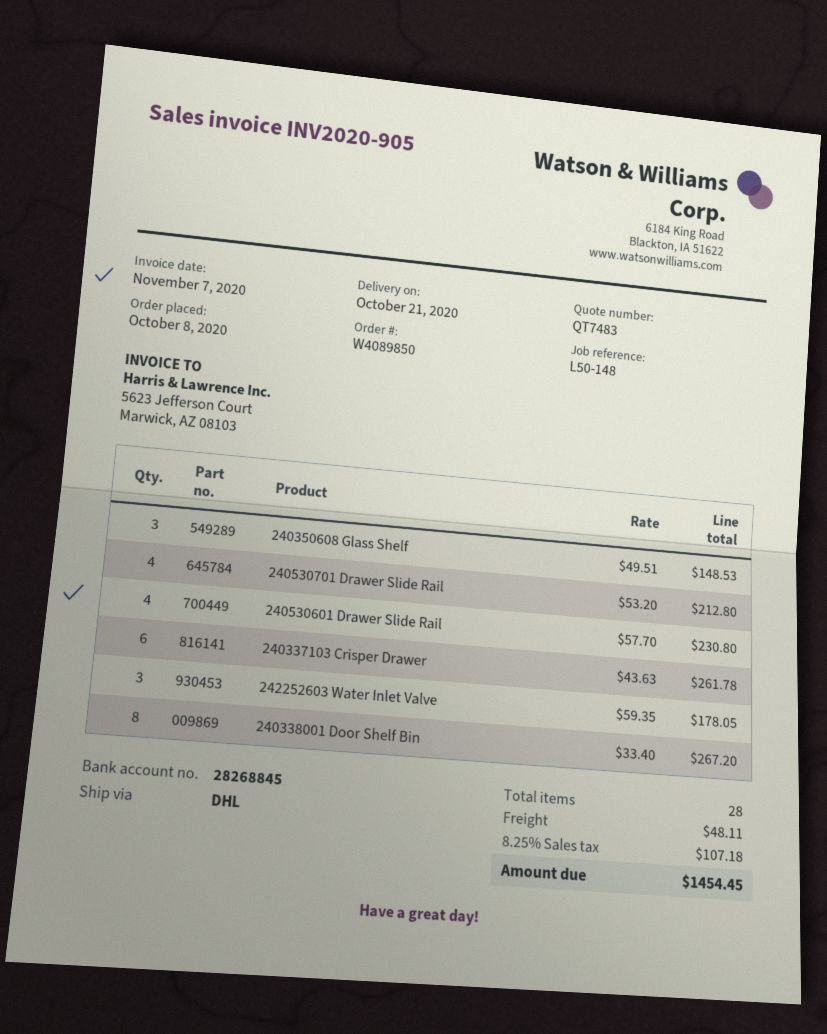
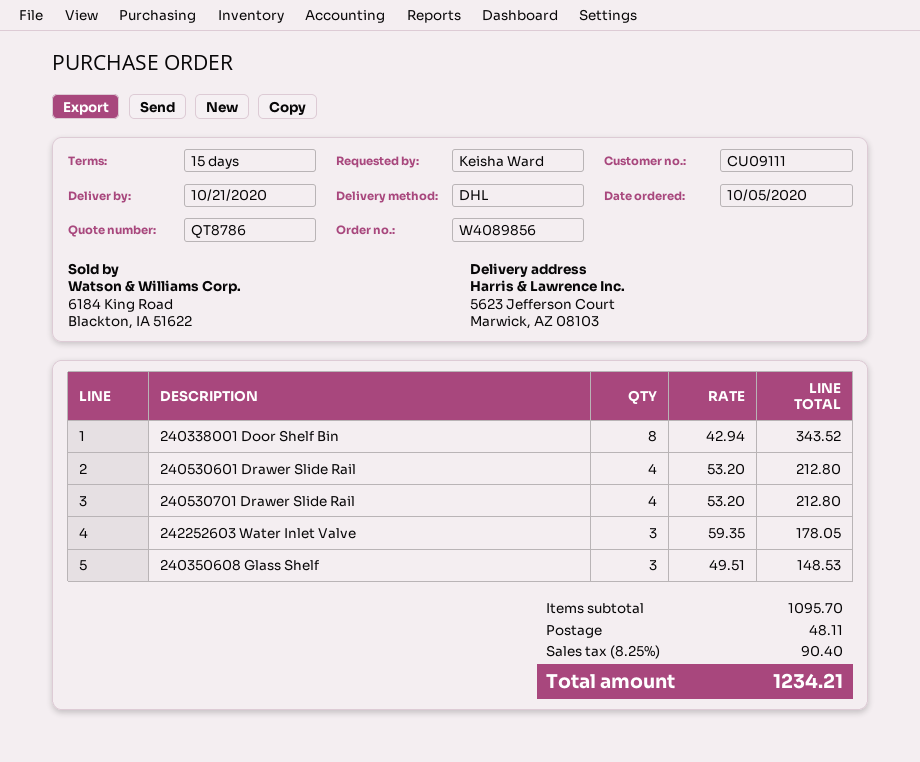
quote number: QT7483 -> QT8786
order number: W4089850 -> W4089856
order date: 2020-10-08 -> 2020-10-05
240530601 Drawer Slide Rail: 4 x 57.70 = 230.80 -> 4 x 53.20 = 212.80
240337103 Crisper Drawer: 6 x 43.63 = 261.78 -> none
240338001 Door Shelf Bin: 8 x 33.40 = 267.20 -> 8 x 42.94 = 343.52
tax: 8.25% = 107.18 -> 8.25% = 90.40
total: 1454.45 -> 1234.21

